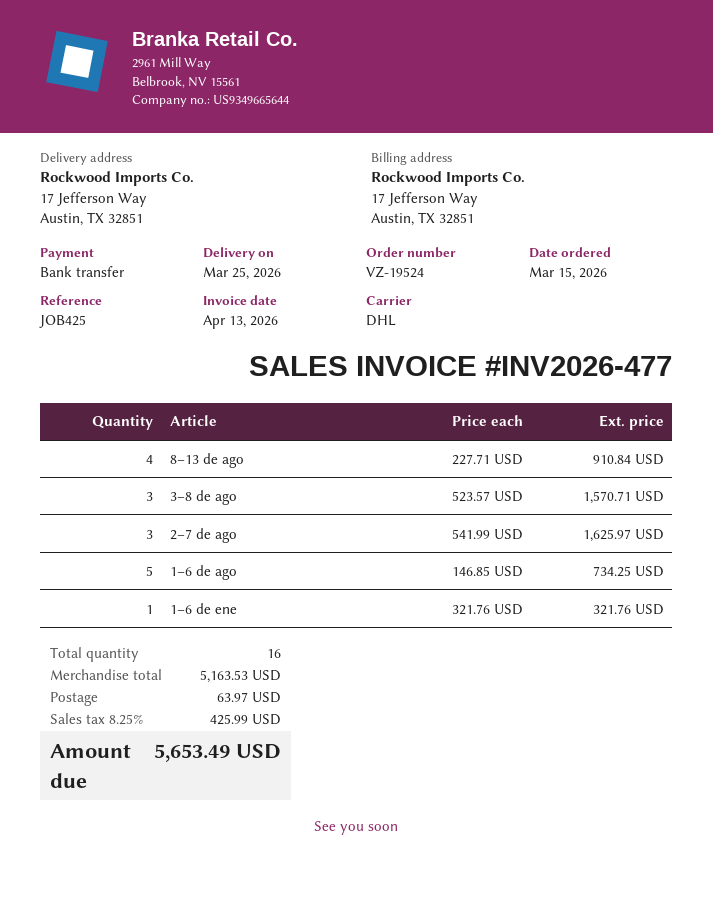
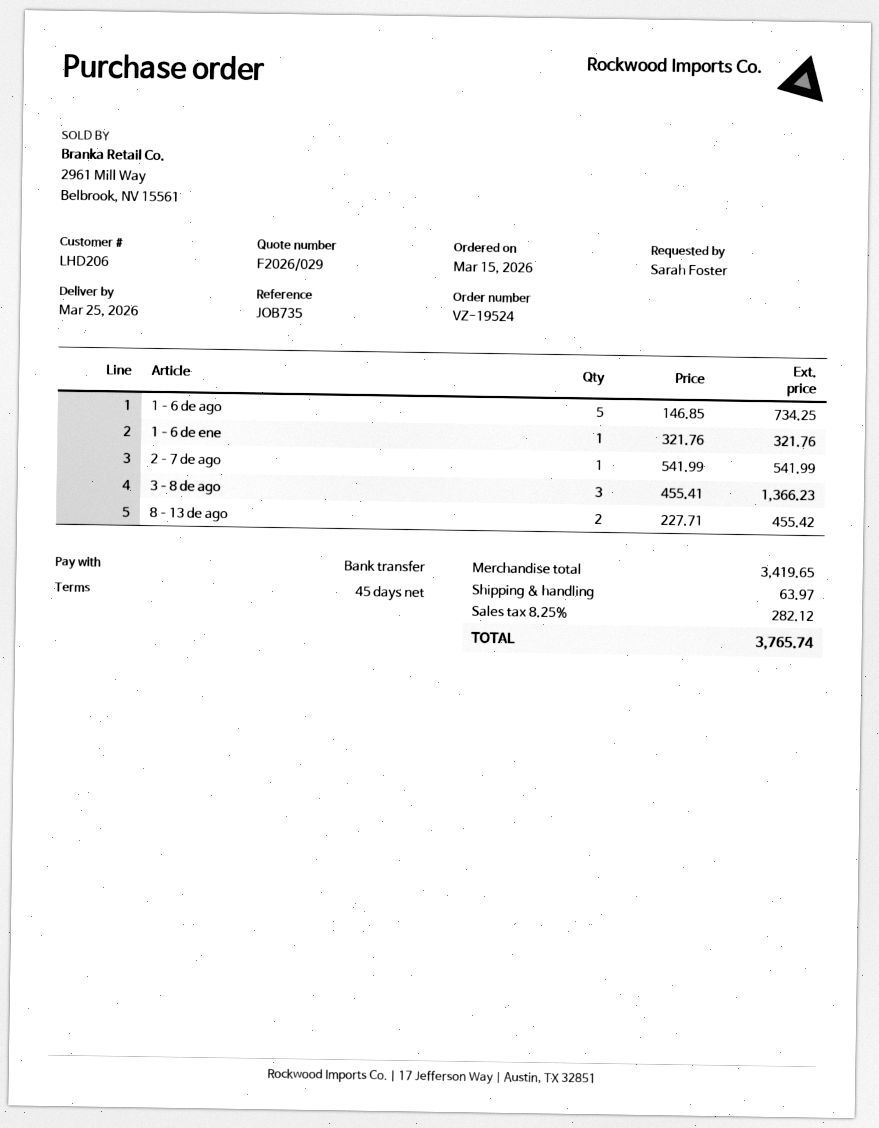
reference: JOB425 -> JOB735
8–13 de ago: 4 x 227.71 = 910.84 -> 2 x 227.71 = 455.42
3–8 de ago: 3 x 523.57 = 1570.71 -> 3 x 455.41 = 1366.23
2–7 de ago: 3 x 541.99 = 1625.97 -> 1 x 541.99 = 541.99
subtotal: 5163.53 -> 3419.65
tax: 8.25% = 425.99 -> 8.25% = 282.12
total: 5653.49 -> 3765.74

